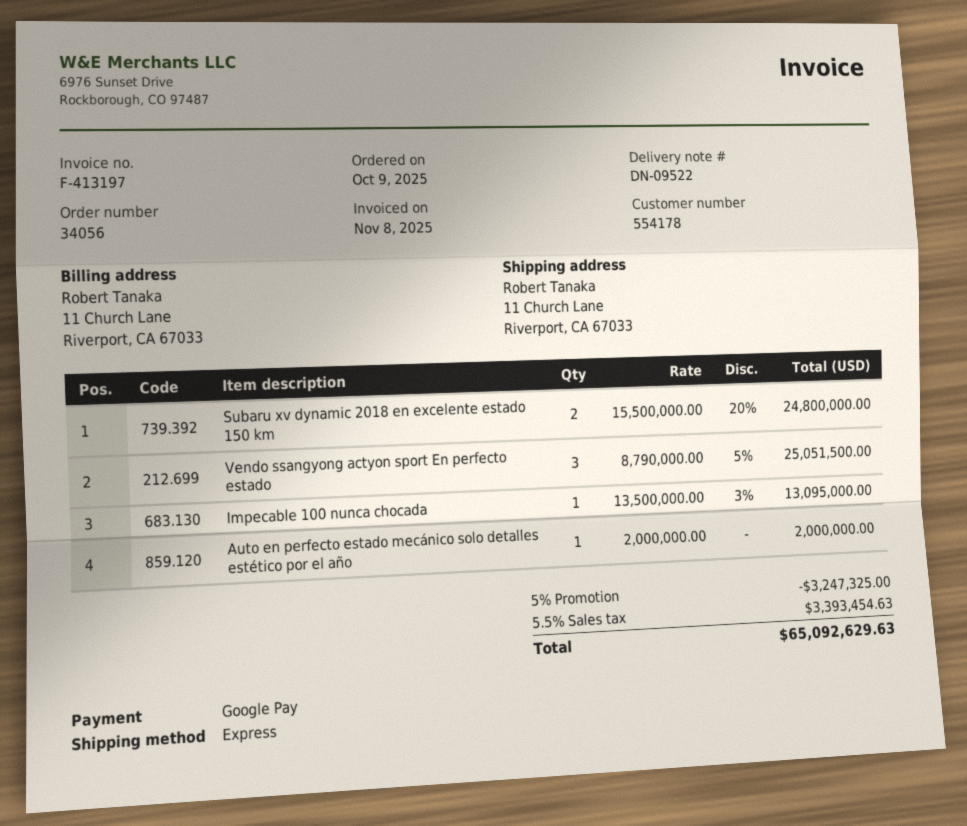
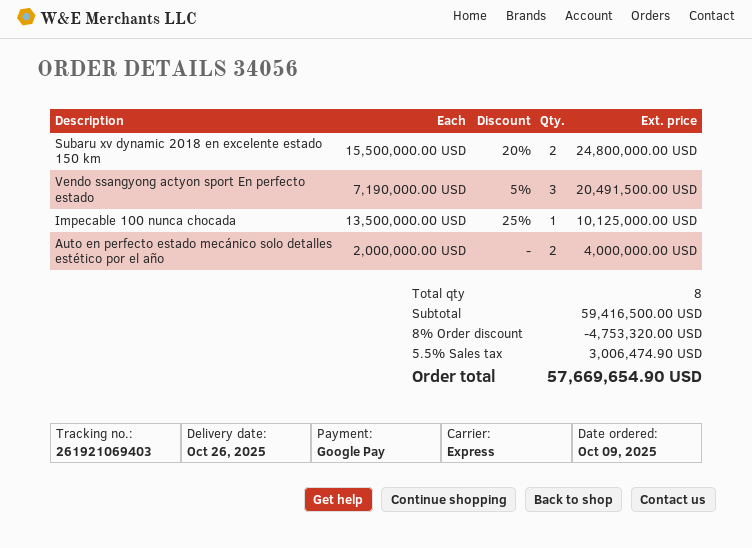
Vendo ssangyong actyon sport En perfecto estado: 3 x 8790000.00 - 5% = 25051500.00 -> 3 x 7190000.00 - 5% = 20491500.00
Impecable 100 nunca chocada: 1 x 13500000.00 - 3% = 13095000.00 -> 1 x 13500000.00 - 25% = 10125000.00
Auto en perfecto estado mecánico solo detalles estético por el año: 1 x 2000000.00 = 2000000.00 -> 2 x 2000000.00 = 4000000.00
discount: 5% = 3247325.00 -> 8% = 4753320.00
tax: 5.5% = 3393454.63 -> 5.5% = 3006474.90
total: 65092629.63 -> 57669654.90

